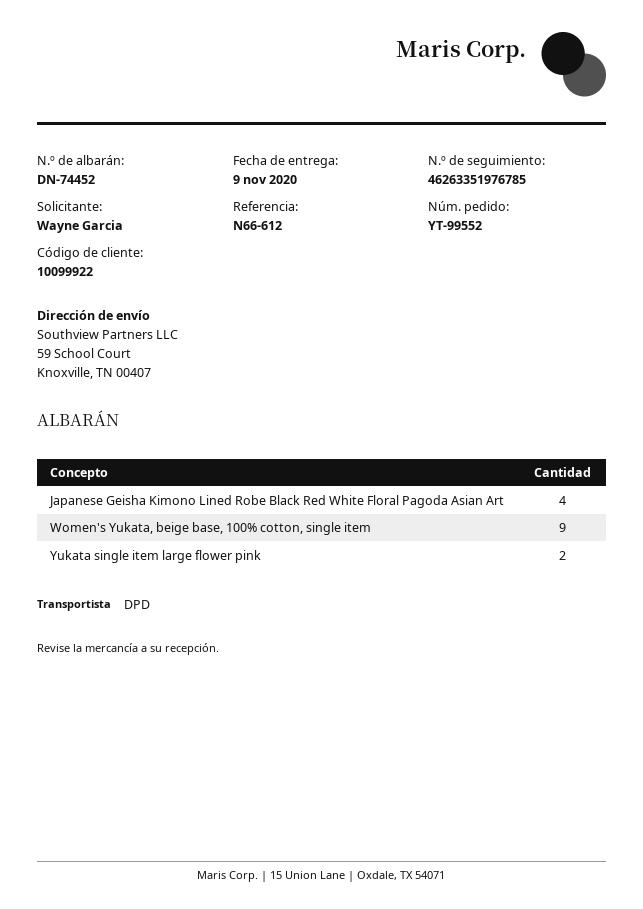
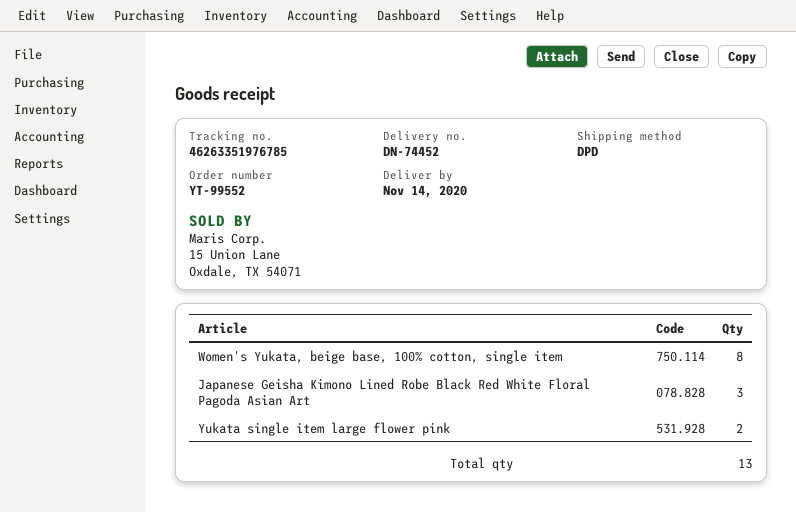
delivery date: 2020-11-09 -> 2020-11-14
Japanese Geisha Kimono Lined Robe Black Red White Floral Pagoda Asian Art: 4 -> 3
Women's Yukata, beige base, 100% cotton, single item: 9 -> 8

